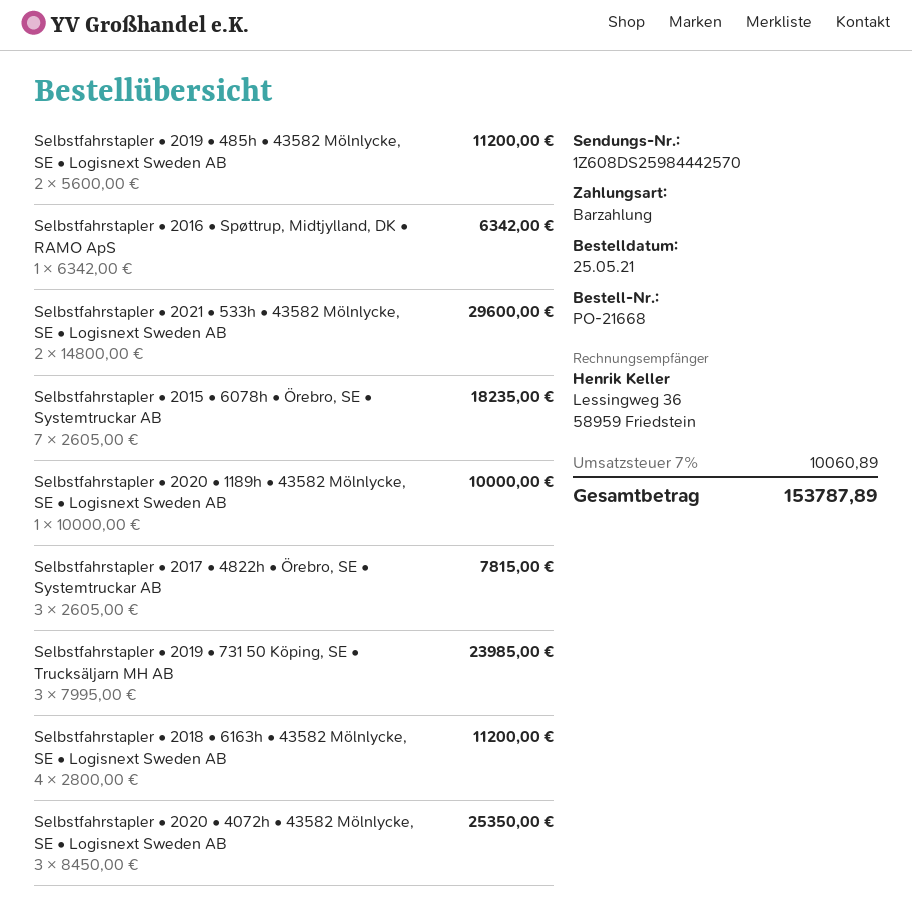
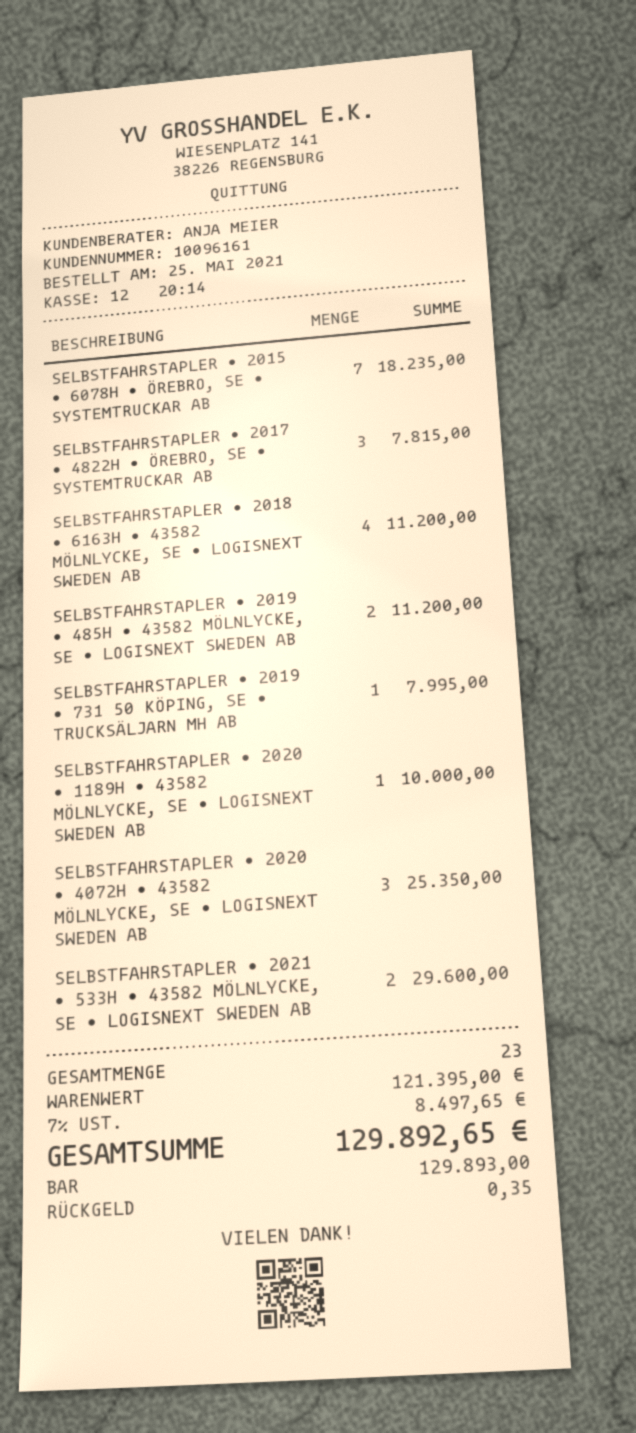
Selbstfahrstapler • 2016 • Spøttrup, Midtjylland, DK • RAMO ApS: 1 for 6342.00 -> none
Selbstfahrstapler • 2019 • 731 50 Köping, SE • Trucksäljarn MH AB: 3 for 23985.00 -> 1 for 7995.00
tax: 7% = 10060.89 -> 7% = 8497.65
total: 153787.89 -> 129892.65

